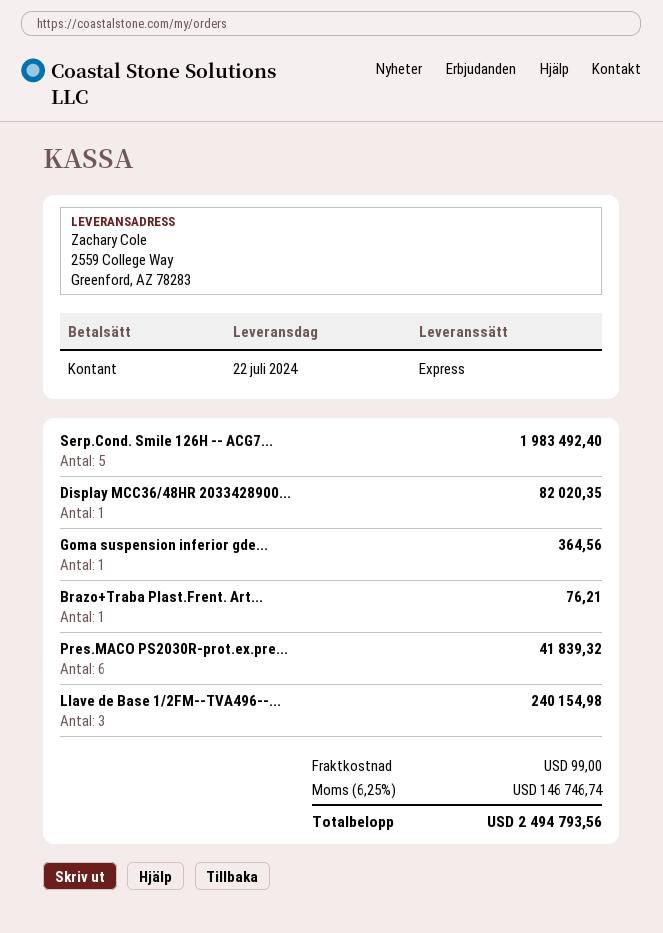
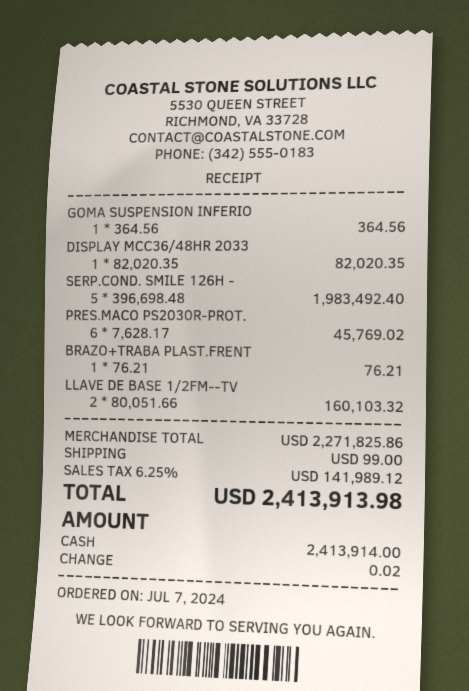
Pres.MACO PS2030R-prot.ex.pre...: 6 for 41839.32 -> 6 for 45769.02
Llave de Base 1/2FM--TVA496--...: 3 for 240154.98 -> 2 for 160103.32
tax: 6.25% = 146746.74 -> 6.25% = 141989.12
total: 2494793.56 -> 2413913.98

